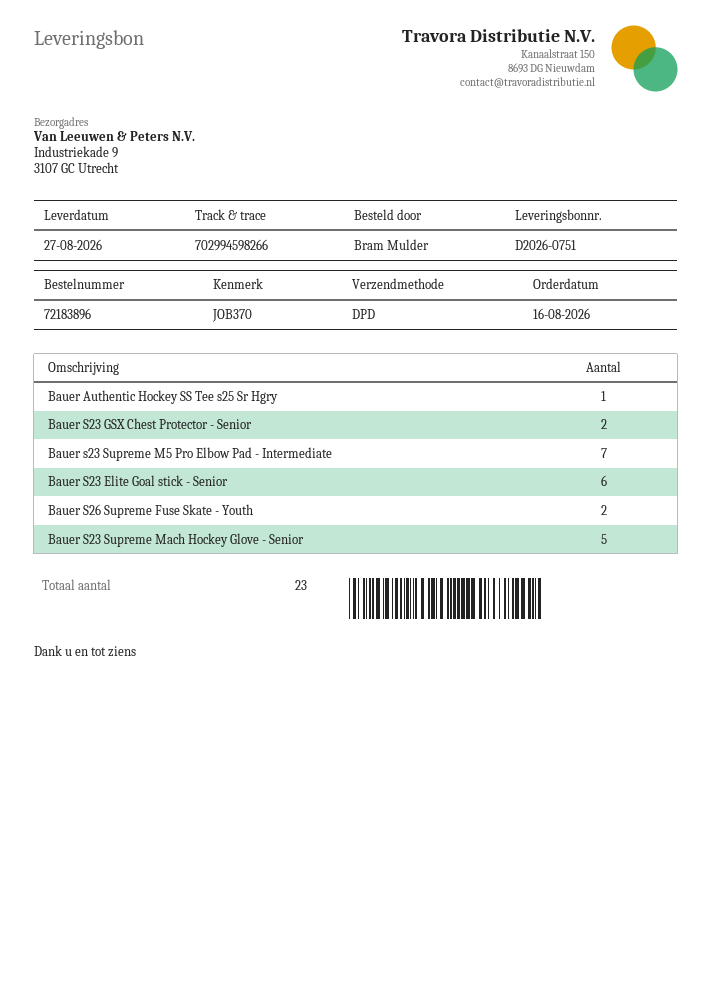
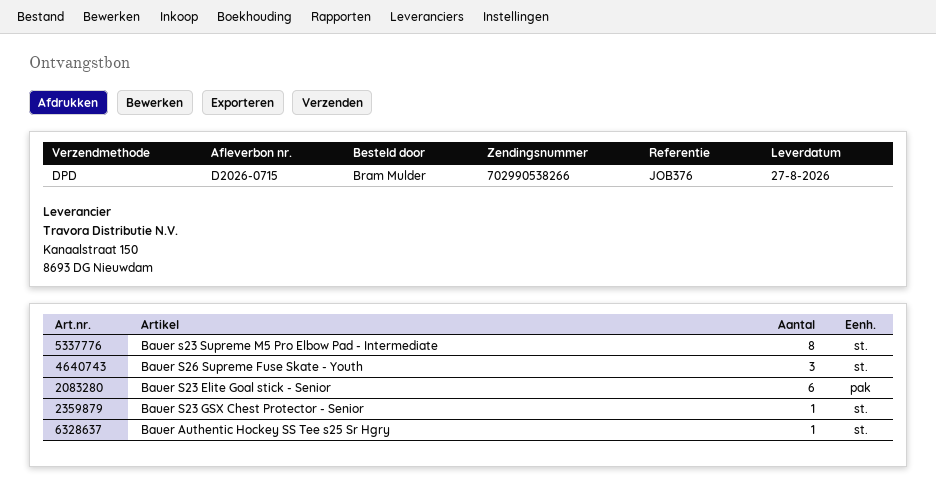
delivery note number: D2026-0751 -> D2026-0715
reference: JOB370 -> JOB376
tracking number: 702994598266 -> 702990538266
Bauer S23 GSX Chest Protector - Senior: 2 -> 1
Bauer s23 Supreme M5 Pro Elbow Pad - Intermediate: 7 -> 8
Bauer S26 Supreme Fuse Skate - Youth: 2 -> 3
Bauer S23 Supreme Mach Hockey Glove - Senior: 5 -> none

